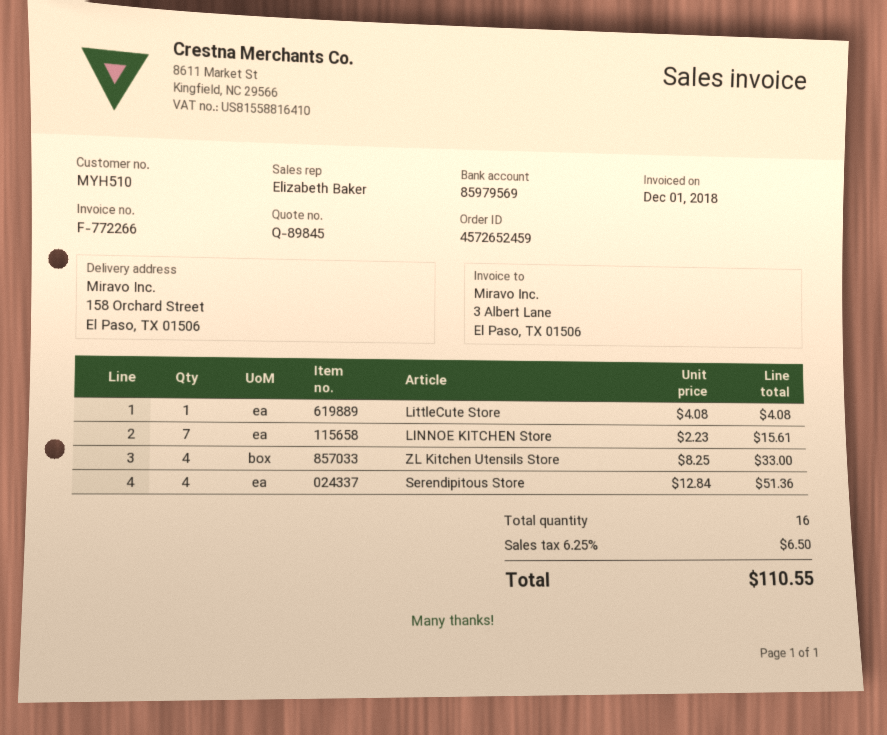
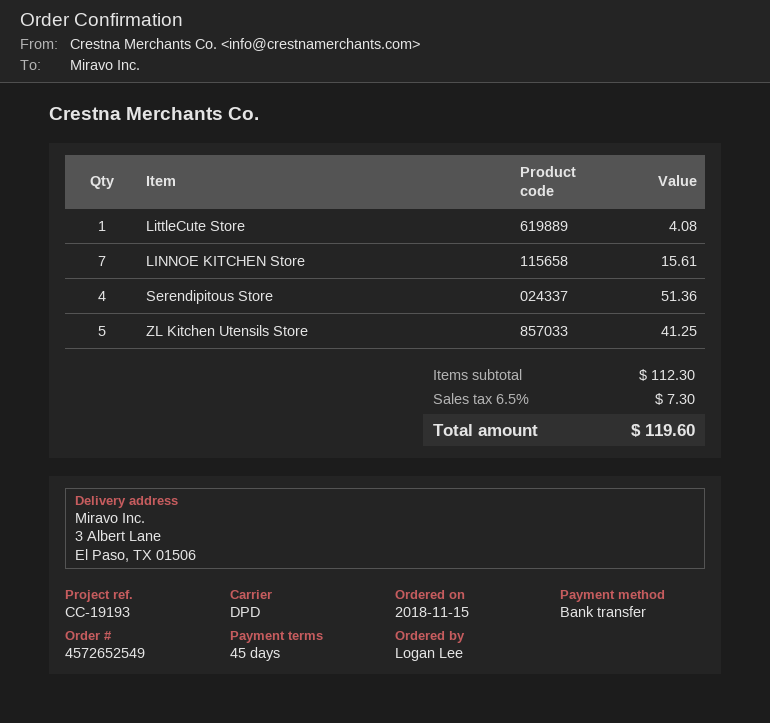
order number: 4572652459 -> 4572652549
ship to: 158 Orchard Street, El Paso, TX 01506 -> 3 Albert Lane, El Paso, TX 01506
ZL Kitchen Utensils Store: 4 for 33.00 -> 5 for 41.25
tax: 6.25% = 6.50 -> 6.5% = 7.30
total: 110.55 -> 119.60

